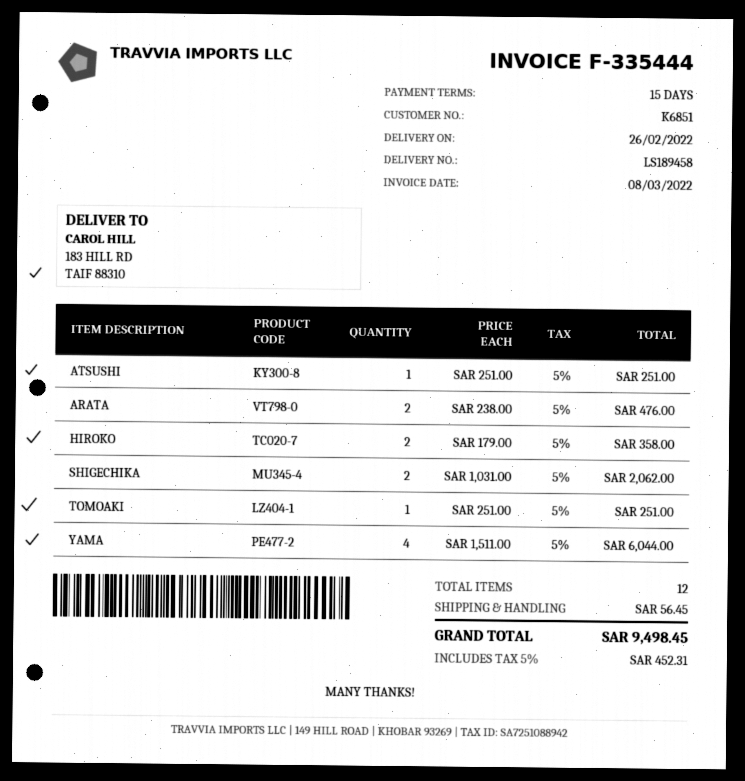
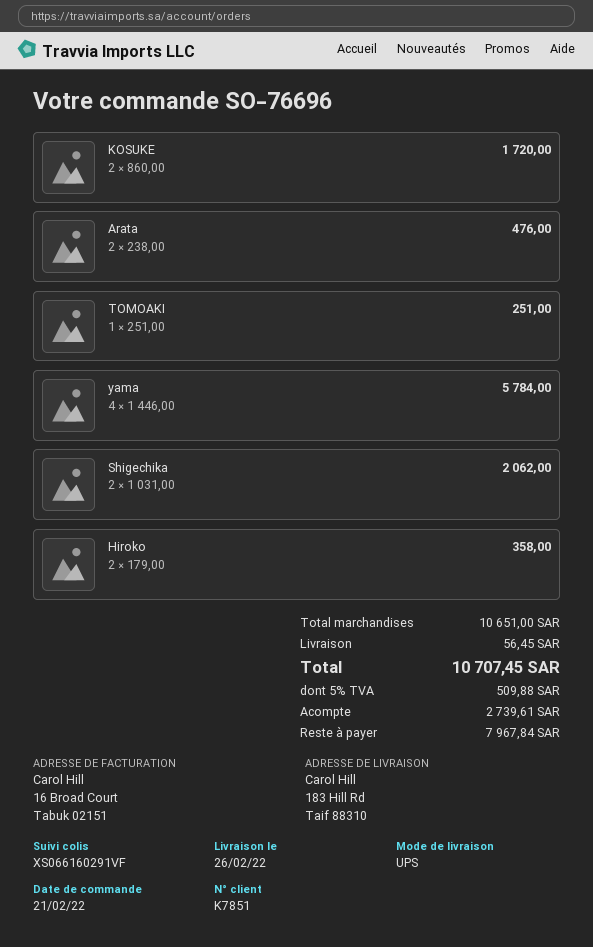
customer number: K6851 -> K7851
ATSUSHI: 1 x 251.00 = 251.00 -> none
YAMA: 4 x 1511.00 = 6044.00 -> 4 x 1446.00 = 5784.00
KOSUKE: none -> 2 x 860.00 = 1720.00
tax: 5% = 452.31 -> 5% = 509.88
total: 9498.45 -> 10707.45

